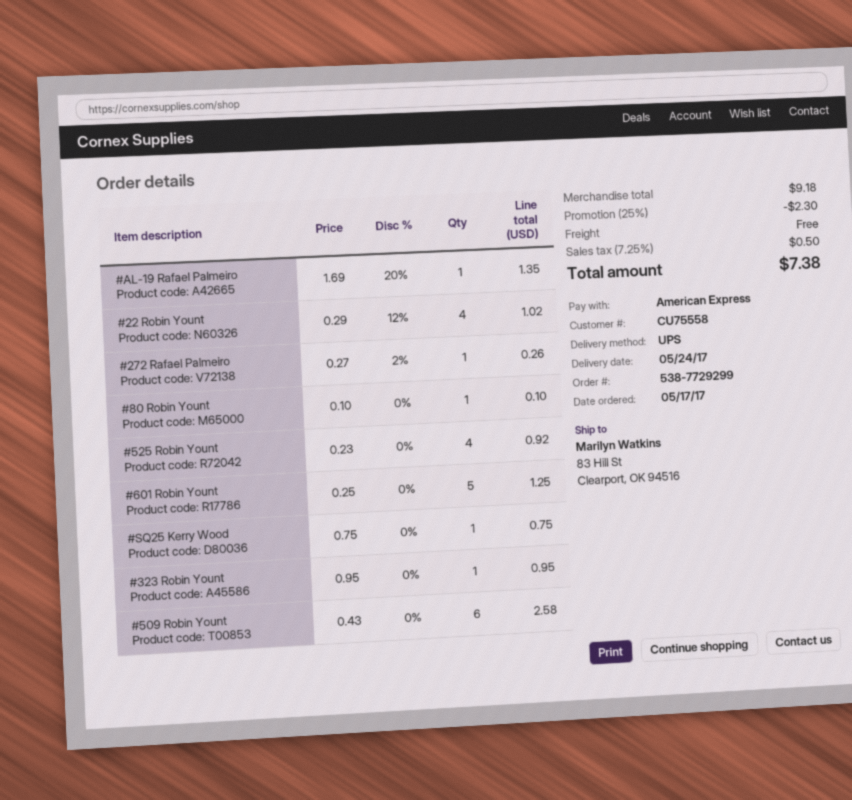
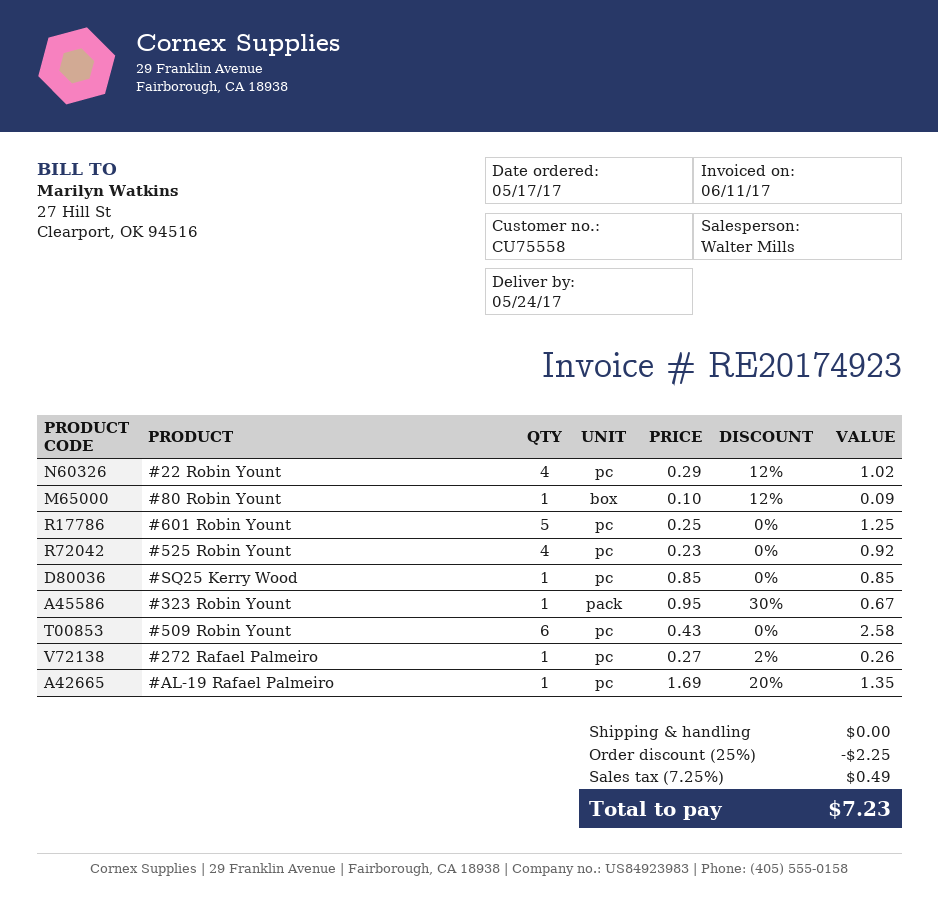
#80 Robin Yount: 1 x 0.10 = 0.10 -> 1 x 0.10 - 12% = 0.09
#SQ25 Kerry Wood: 1 x 0.75 = 0.75 -> 1 x 0.85 = 0.85
#323 Robin Yount: 1 x 0.95 = 0.95 -> 1 x 0.95 - 30% = 0.67
discount: 25% = 2.30 -> 25% = 2.25
tax: 7.25% = 0.50 -> 7.25% = 0.49
total: 7.38 -> 7.23

